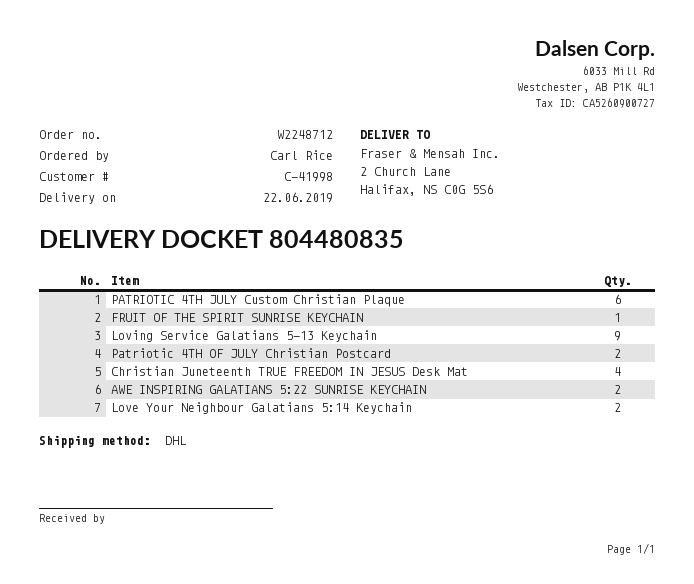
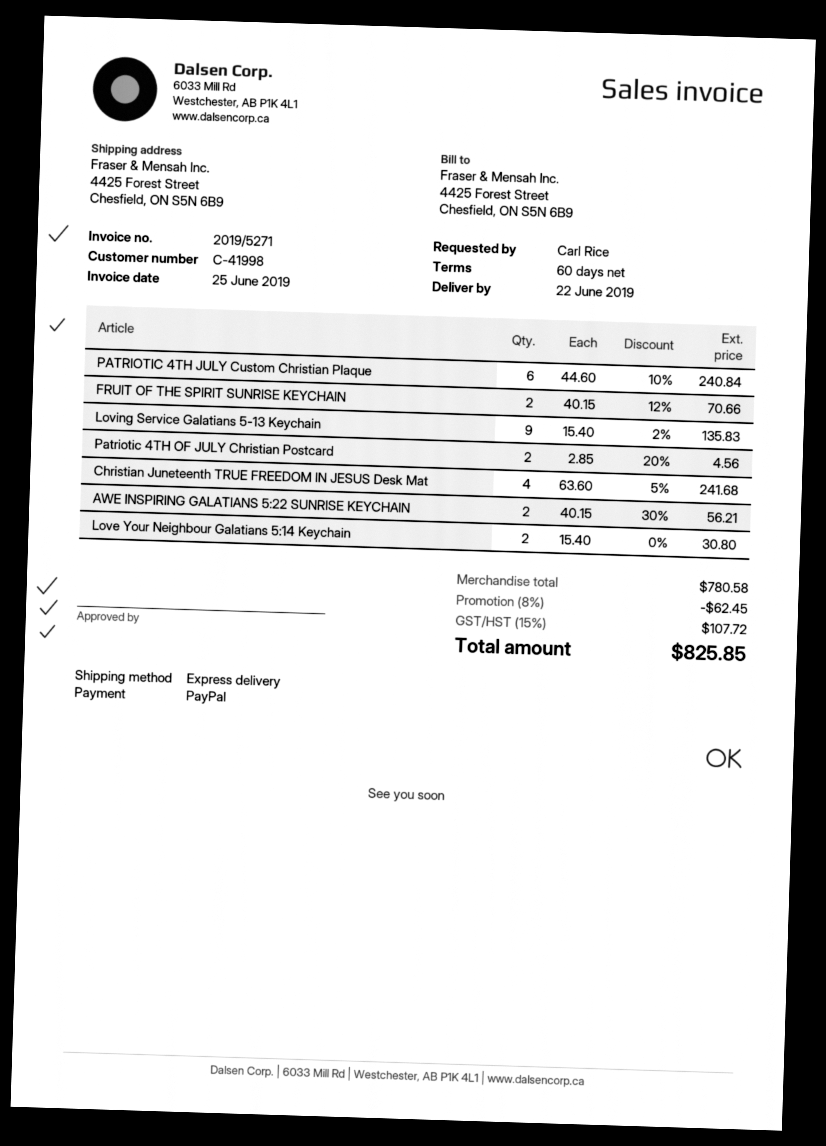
shipping method: DHL -> express
ship to: 2 Church Lane, Halifax, NS C0G 5S6 -> 4425 Forest Street, Chesfield, ON S5N 6B9
FRUIT OF THE SPIRIT SUNRISE KEYCHAIN: 1 -> 2

